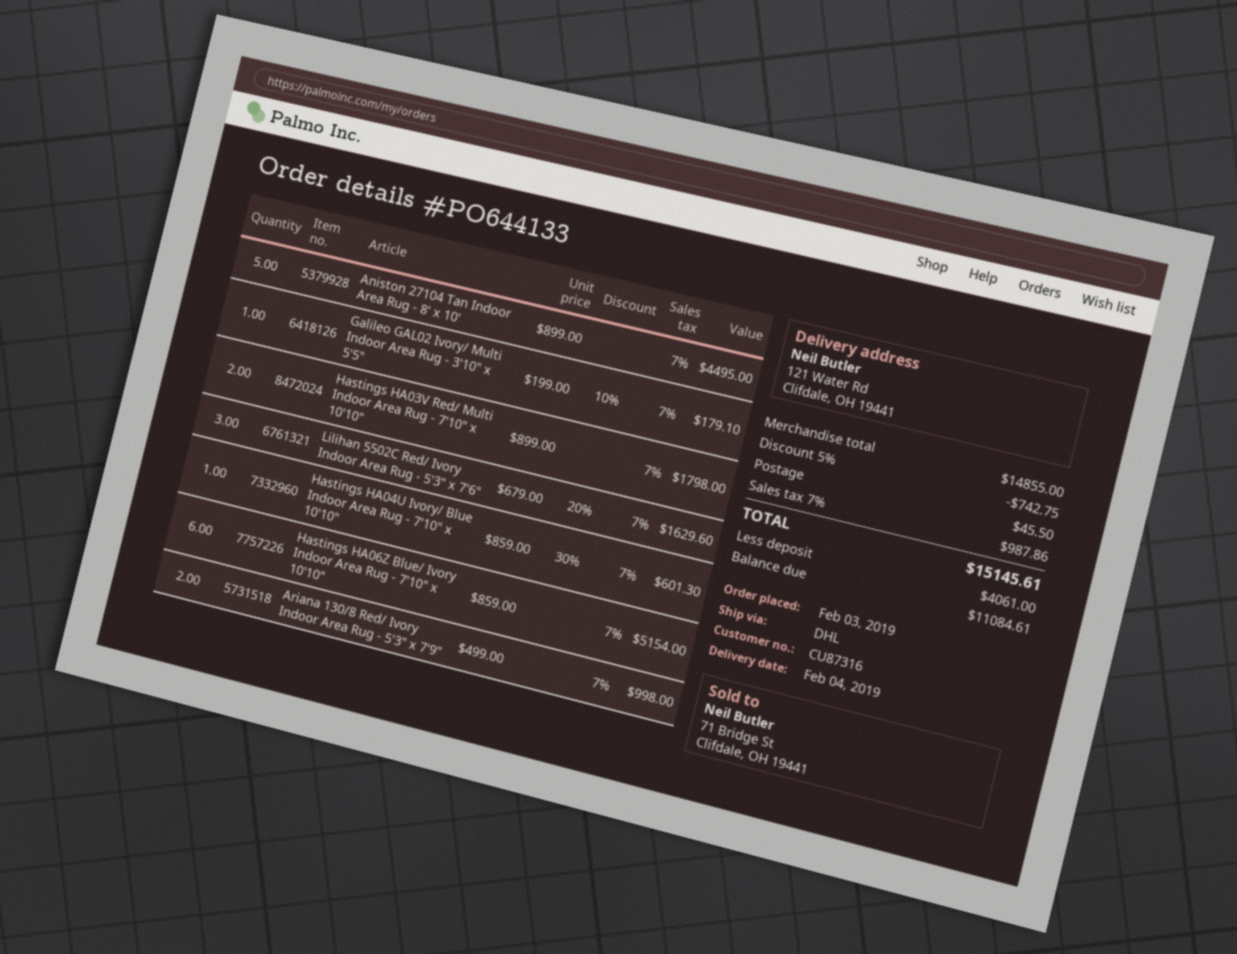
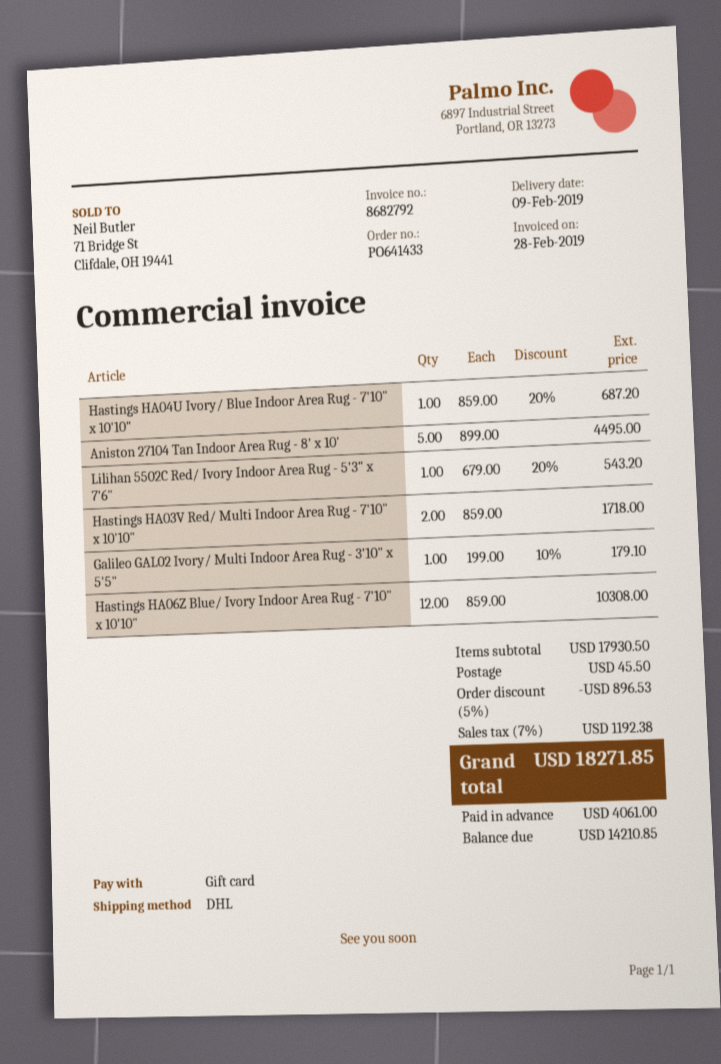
order number: PO644133 -> PO641433
delivery date: 2019-02-04 -> 2019-02-09
Hastings HA03V Red/ Multi Indoor Area Rug - 7'10" x 10'10": 2 x 899.00 = 1798.00 -> 2 x 859.00 = 1718.00
Lilihan 5502C Red/ Ivory Indoor Area Rug - 5'3" x 7'6": 3 x 679.00 - 20% = 1629.60 -> 1 x 679.00 - 20% = 543.20
Hastings HA04U Ivory/ Blue Indoor Area Rug - 7'10" x 10'10": 1 x 859.00 - 30% = 601.30 -> 1 x 859.00 - 20% = 687.20
Hastings HA06Z Blue/ Ivory Indoor Area Rug - 7'10" x 10'10": 6 x 859.00 = 5154.00 -> 12 x 859.00 = 10308.00
Ariana 130/8 Red/ Ivory Indoor Area Rug - 5'3" x 7'9": 2 x 499.00 = 998.00 -> none
subtotal: 14855.00 -> 17930.50
discount: 5% = 742.75 -> 5% = 896.53
tax: 7% = 987.86 -> 7% = 1192.38
total: 15145.61 -> 18271.85
balance: 11084.61 -> 14210.85

